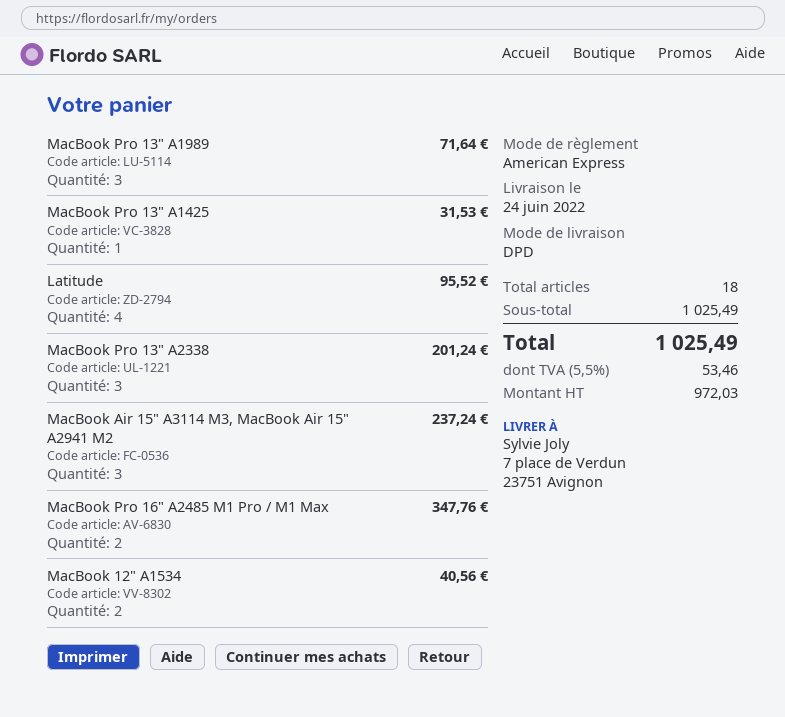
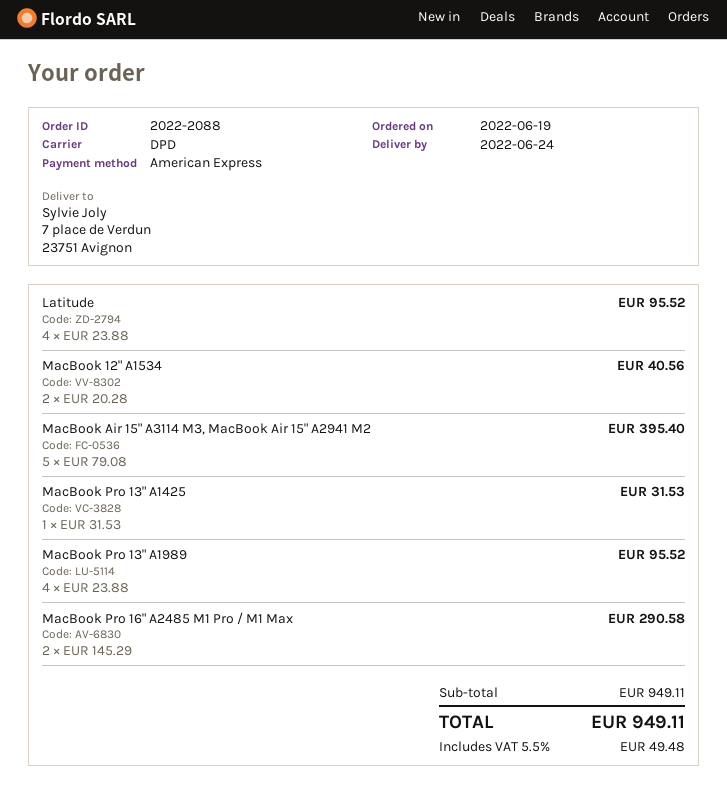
MacBook Pro 13" A1989: 3 for 71.64 -> 4 for 95.52
MacBook Pro 13" A2338: 3 for 201.24 -> none
MacBook Air 15" A3114 M3, MacBook Air 15" A2941 M2: 3 for 237.24 -> 5 for 395.40
MacBook Pro 16" A2485 M1 Pro / M1 Max: 2 for 347.76 -> 2 for 290.58
subtotal: 1025.49 -> 949.11
tax: 5.5% = 53.46 -> 5.5% = 49.48
total: 1025.49 -> 949.11

